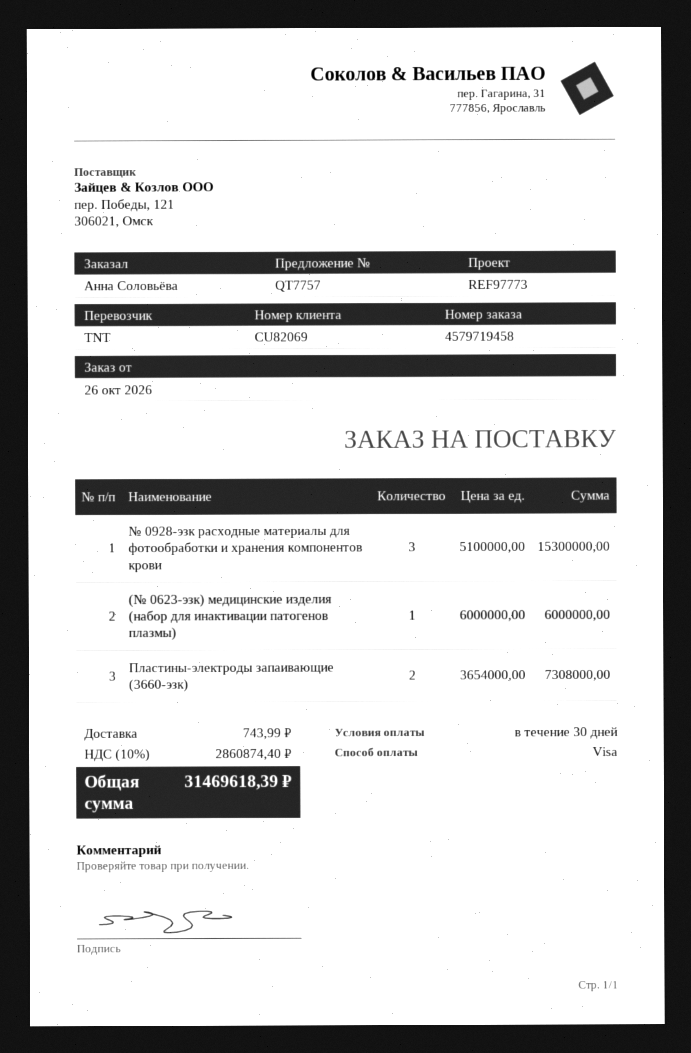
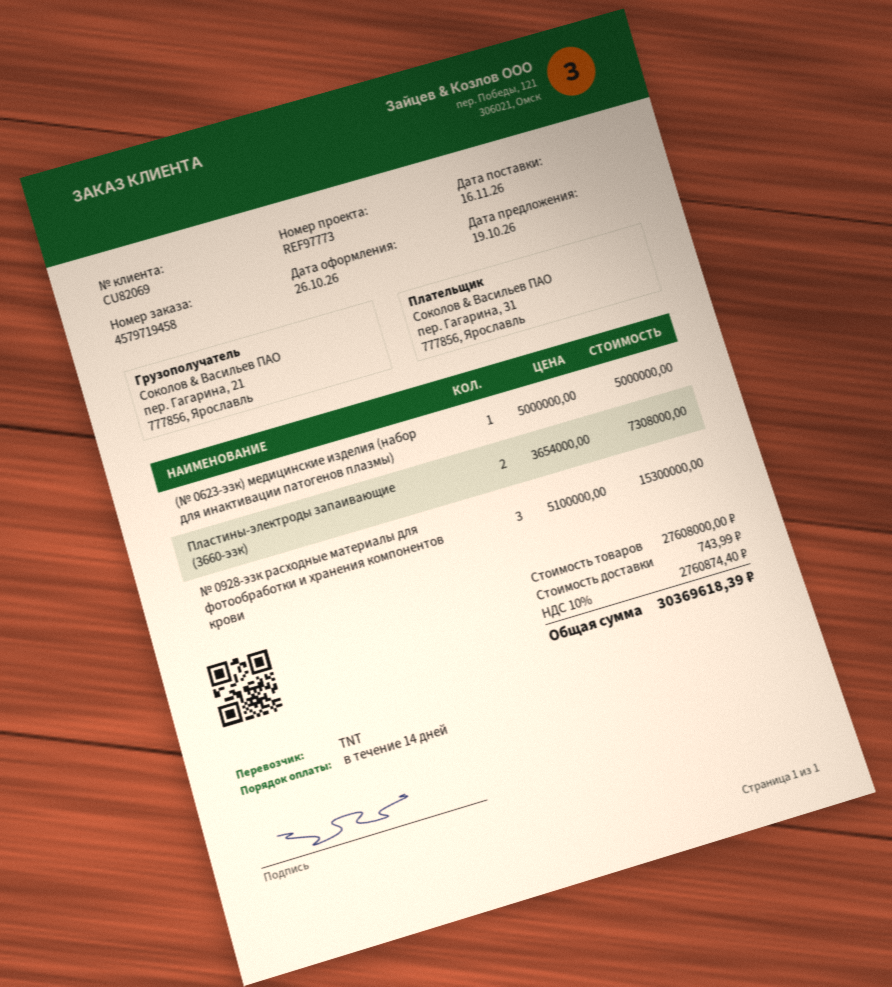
payment terms: 30 days -> 14 days
(№ 0623-эзк) медицинские изделия (набор для инактивации патогенов плазмы): 1 x 6000000.00 = 6000000.00 -> 1 x 5000000.00 = 5000000.00
tax: 10% = 2860874.40 -> 10% = 2760874.40
total: 31469618.39 -> 30369618.39

